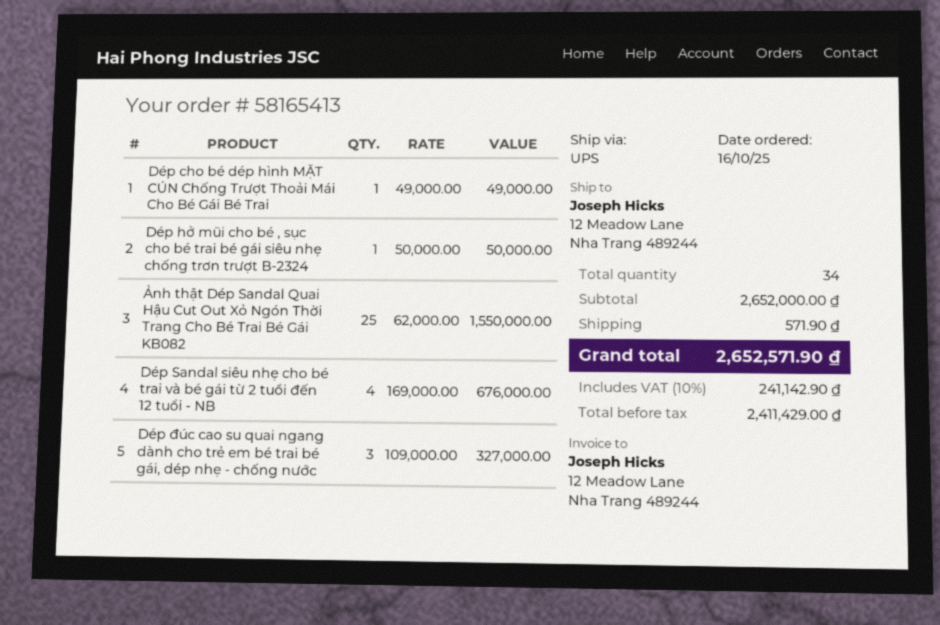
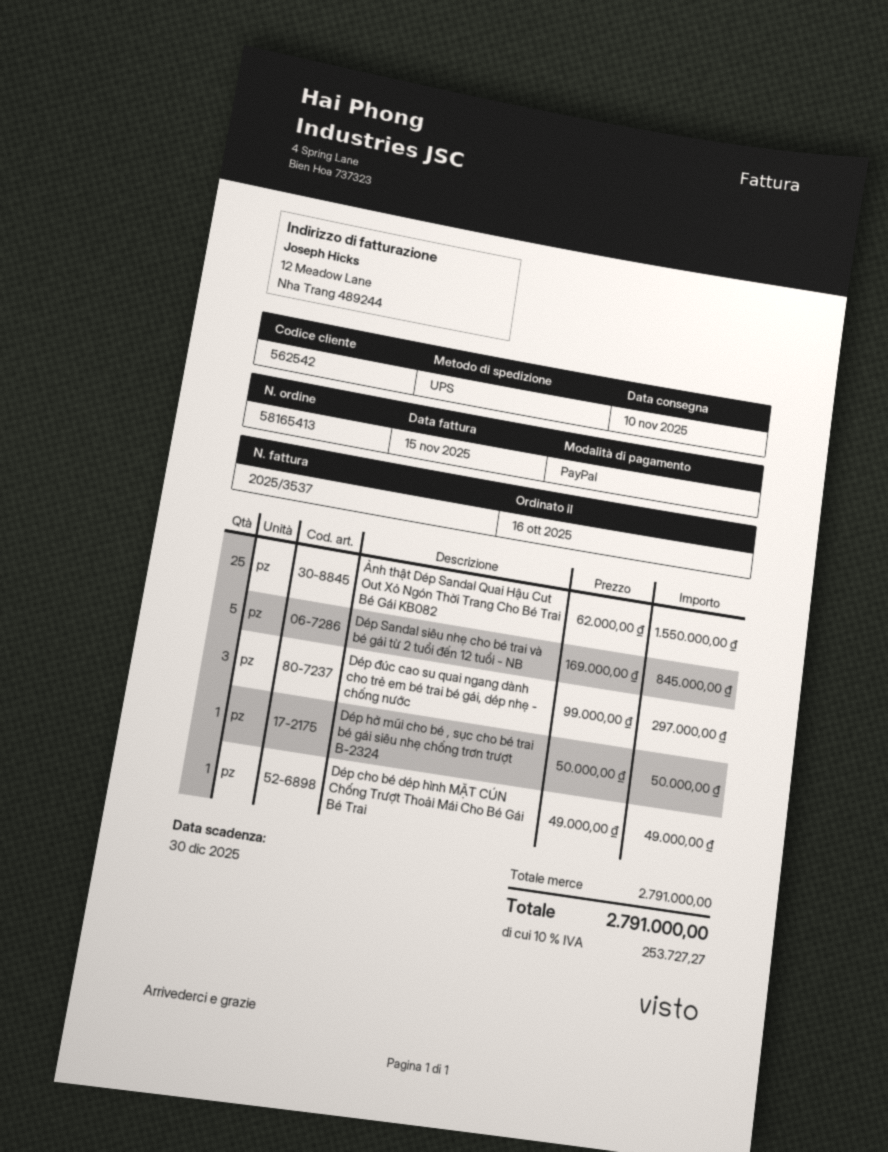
Dép Sandal siêu nhẹ cho bé trai và bé gái từ 2 tuổi đến 12 tuổi - NB: 4 x 169000.00 = 676000.00 -> 5 x 169000.00 = 845000.00
Dép đúc cao su quai ngang dành cho trẻ em bé trai bé gái, dép nhẹ - chống nước: 3 x 109000.00 = 327000.00 -> 3 x 99000.00 = 297000.00
subtotal: 2652000.00 -> 2791000.00
shipping: 571.90 -> none
tax: 10% = 241142.90 -> 10% = 253727.27
total: 2652571.90 -> 2791000.00

